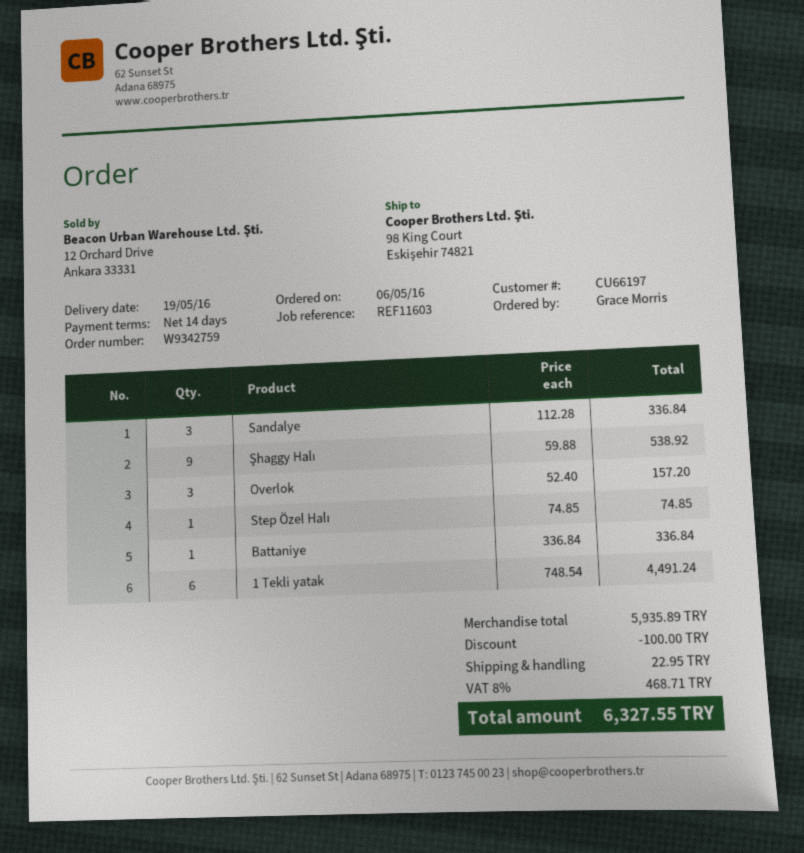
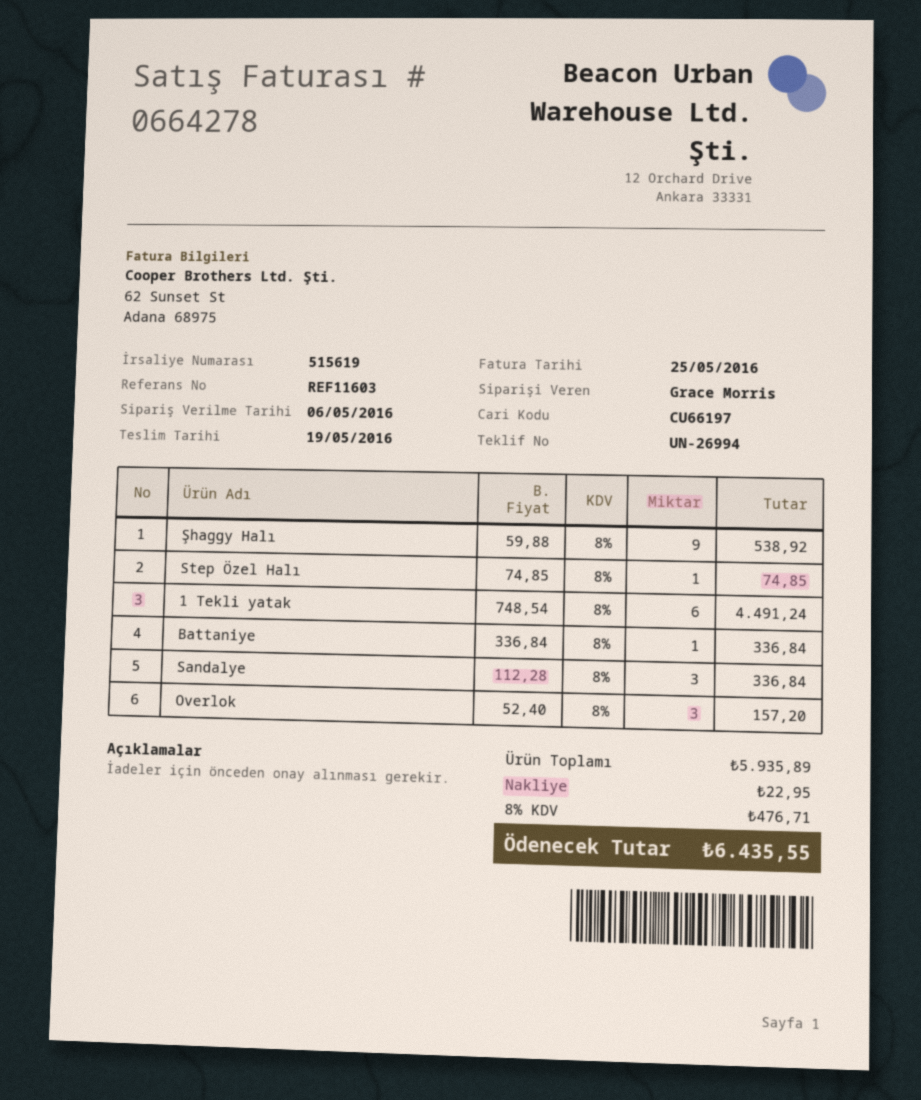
discount: 100.00 -> none
tax: 8% = 468.71 -> 8% = 476.71
total: 6327.55 -> 6435.55

